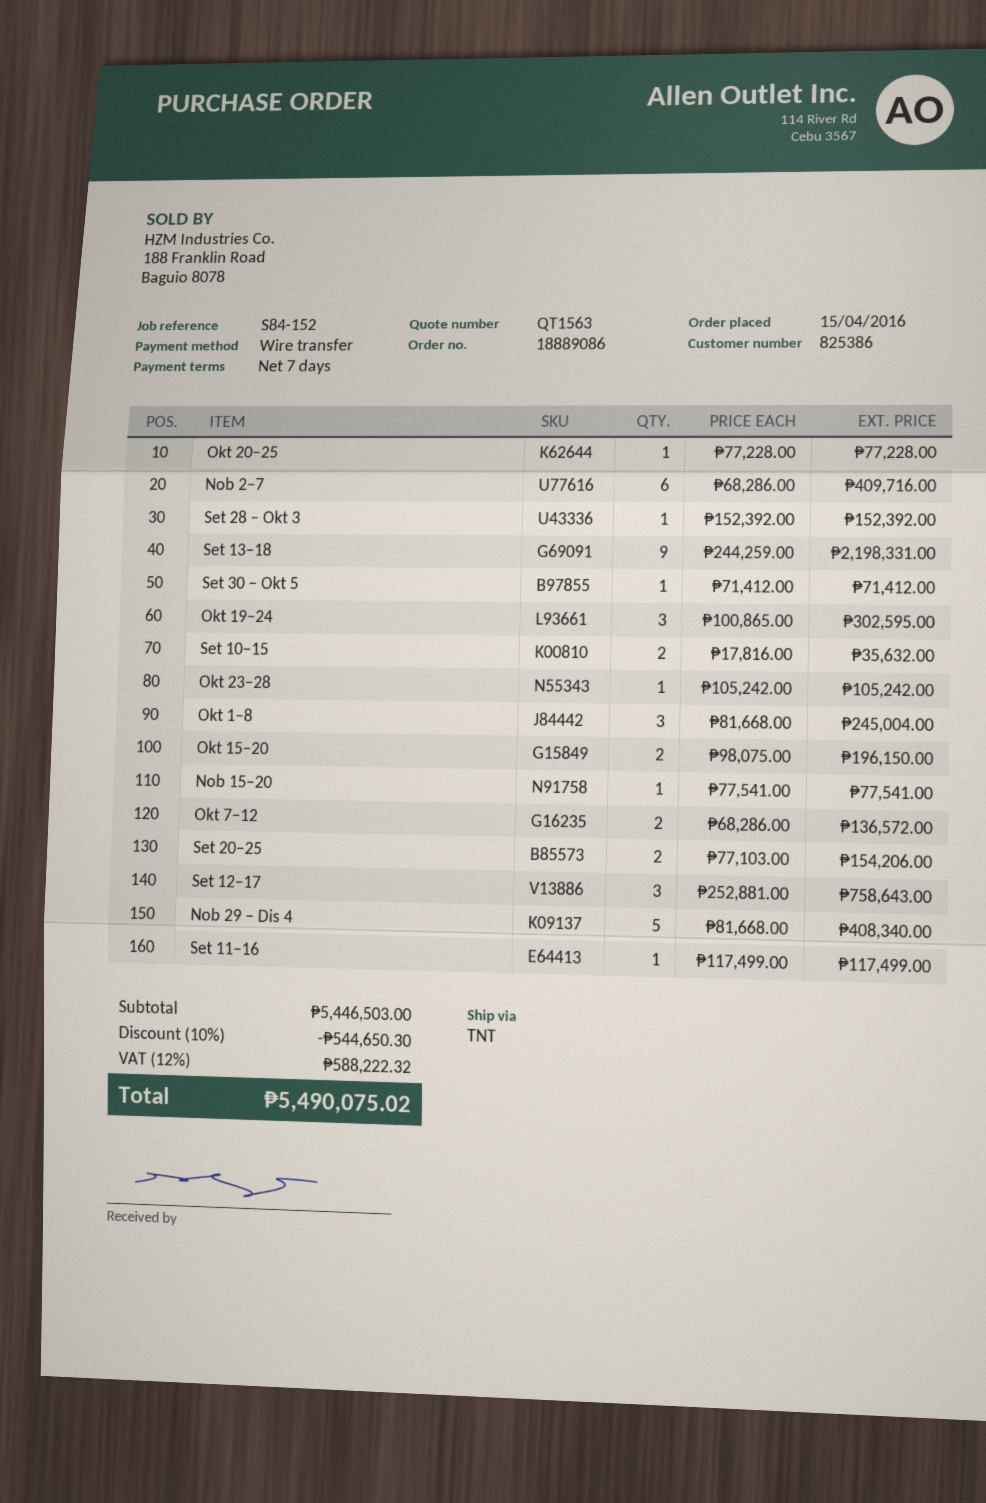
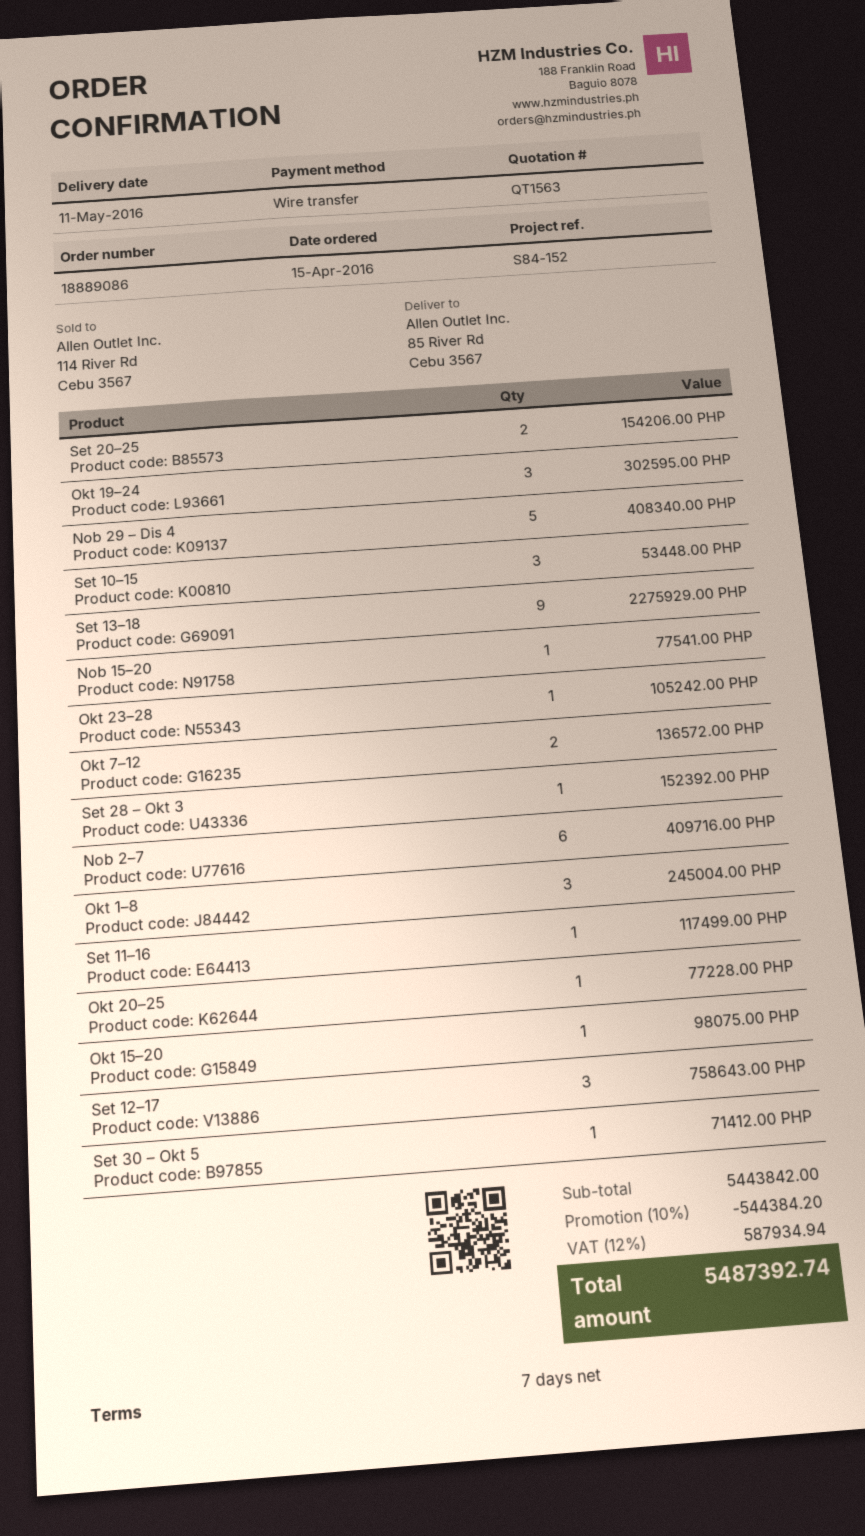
Set 13–18: 9 for 2198331.00 -> 9 for 2275929.00
Set 10–15: 2 for 35632.00 -> 3 for 53448.00
Okt 15–20: 2 for 196150.00 -> 1 for 98075.00
subtotal: 5446503.00 -> 5443842.00
discount: 10% = 544650.30 -> 10% = 544384.20
tax: 12% = 588222.32 -> 12% = 587934.94
total: 5490075.02 -> 5487392.74

